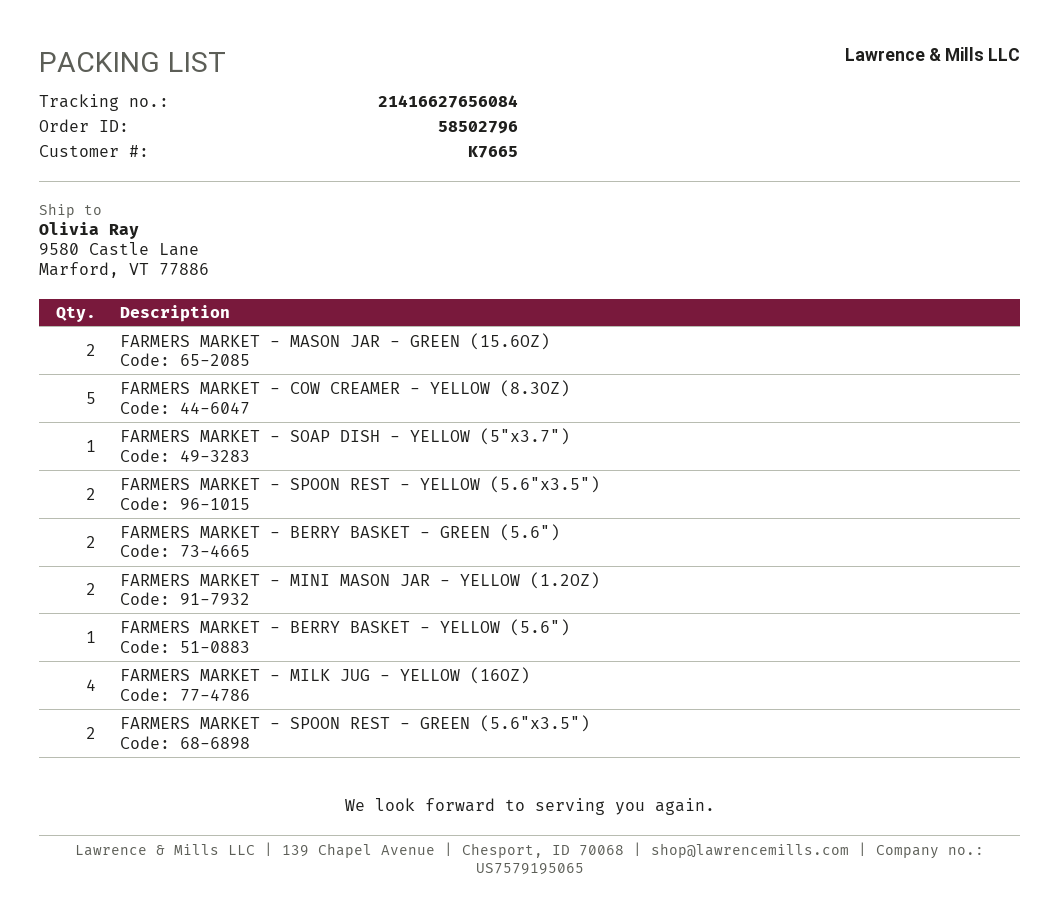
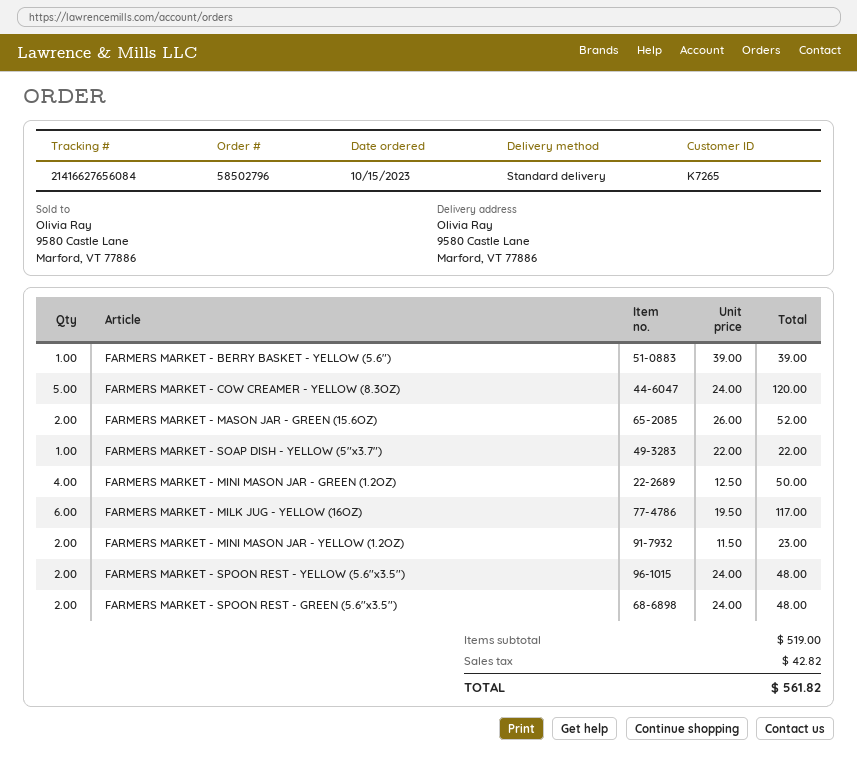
customer number: K7665 -> K7265
FARMERS MARKET - BERRY BASKET - GREEN (5.6"): 2 -> none
FARMERS MARKET - MILK JUG - YELLOW (16OZ): 4 -> 6
FARMERS MARKET - MINI MASON JAR - GREEN (1.2OZ): none -> 4

